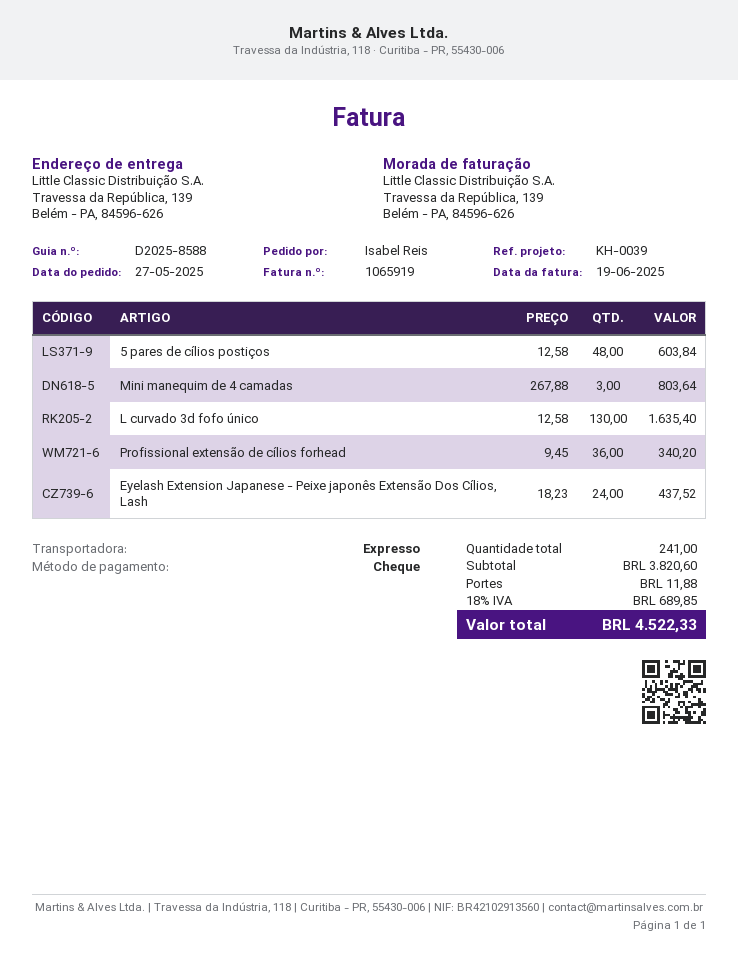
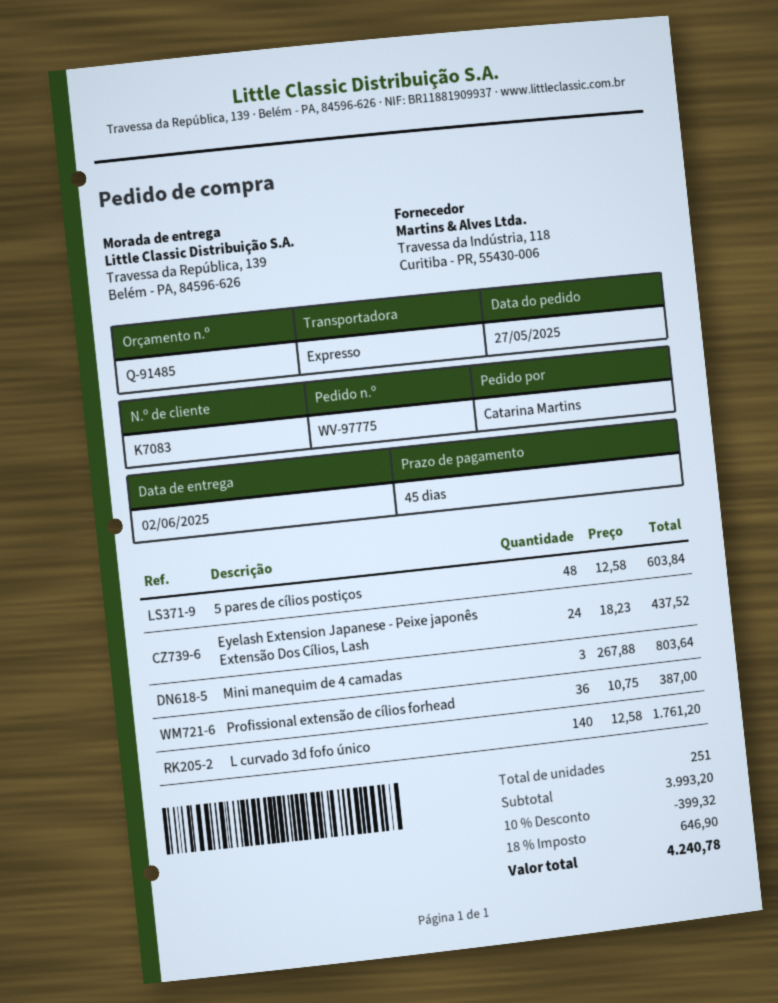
ordered by: Isabel Reis -> Catarina Martins
L curvado 3d fofo único: 130 x 12.58 = 1635.40 -> 140 x 12.58 = 1761.20
Profissional extensão de cílios forhead: 36 x 9.45 = 340.20 -> 36 x 10.75 = 387.00
total quantity: 241 -> 251
subtotal: 3820.60 -> 3993.20
discount: none -> 10% = 399.32
shipping: 11.88 -> none
tax: 18% = 689.85 -> 18% = 646.90
total: 4522.33 -> 4240.78

